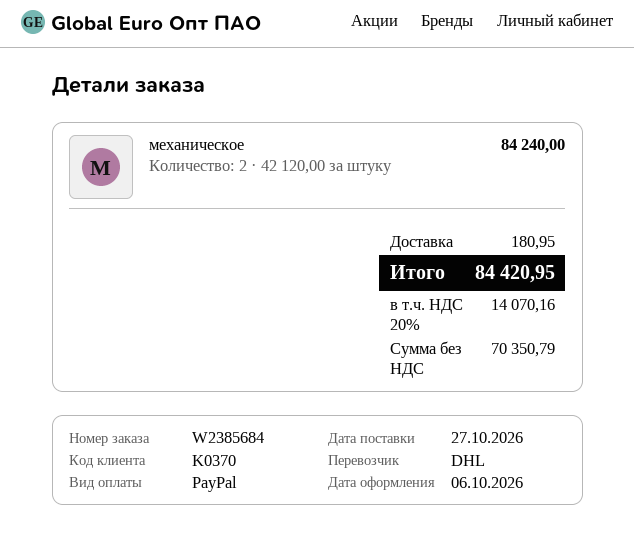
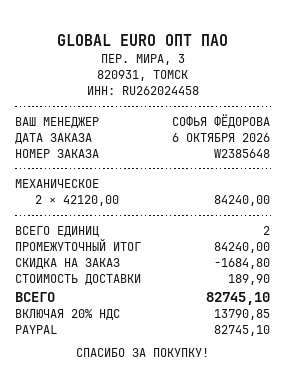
order number: W2385684 -> W2385648
discount: none -> 1684.80
shipping: 180.95 -> 189.90
tax: 20% = 14070.16 -> 20% = 13790.85
total: 84420.95 -> 82745.10

